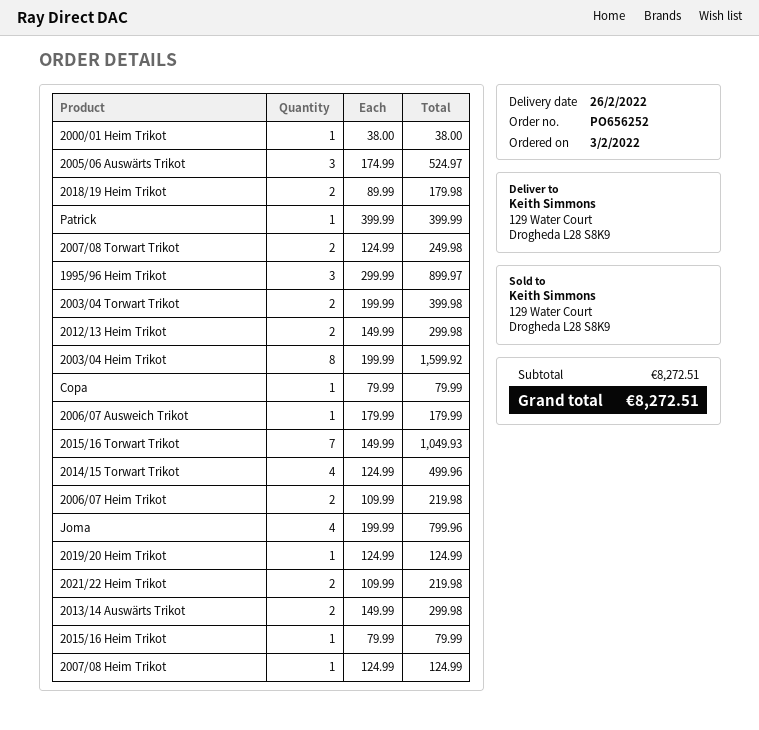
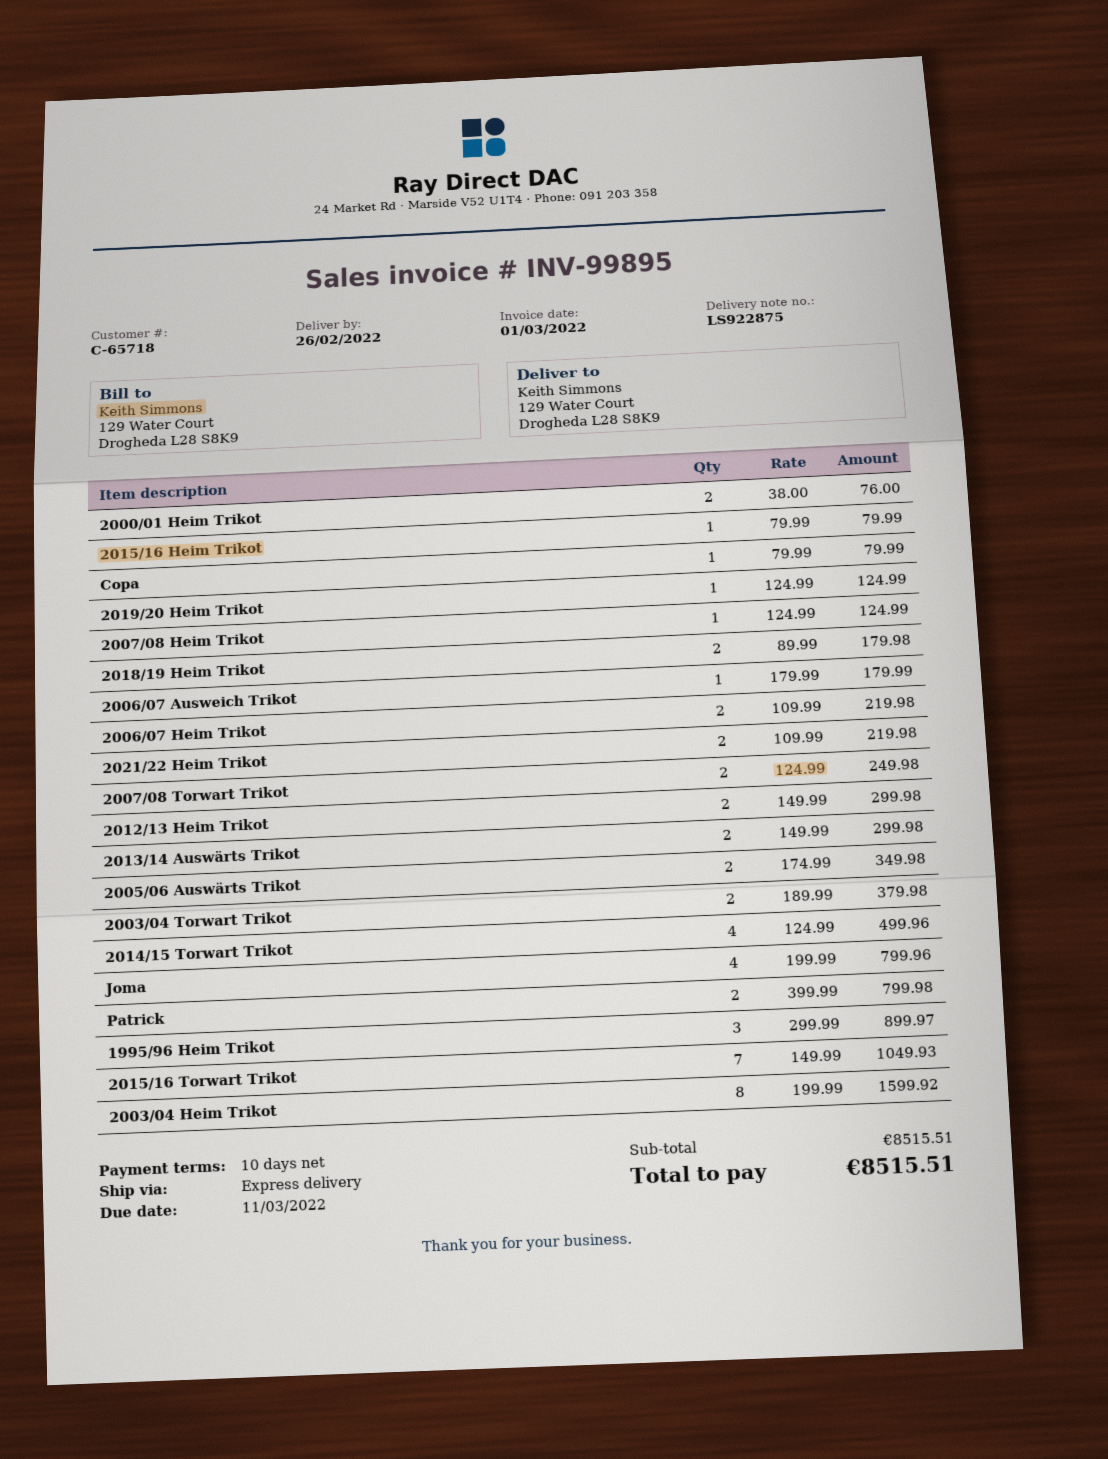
2000/01 Heim Trikot: 1 x 38.00 = 38.00 -> 2 x 38.00 = 76.00
2005/06 Auswärts Trikot: 3 x 174.99 = 524.97 -> 2 x 174.99 = 349.98
Patrick: 1 x 399.99 = 399.99 -> 2 x 399.99 = 799.98
2003/04 Torwart Trikot: 2 x 199.99 = 399.98 -> 2 x 189.99 = 379.98
subtotal: 8272.51 -> 8515.51
total: 8272.51 -> 8515.51

